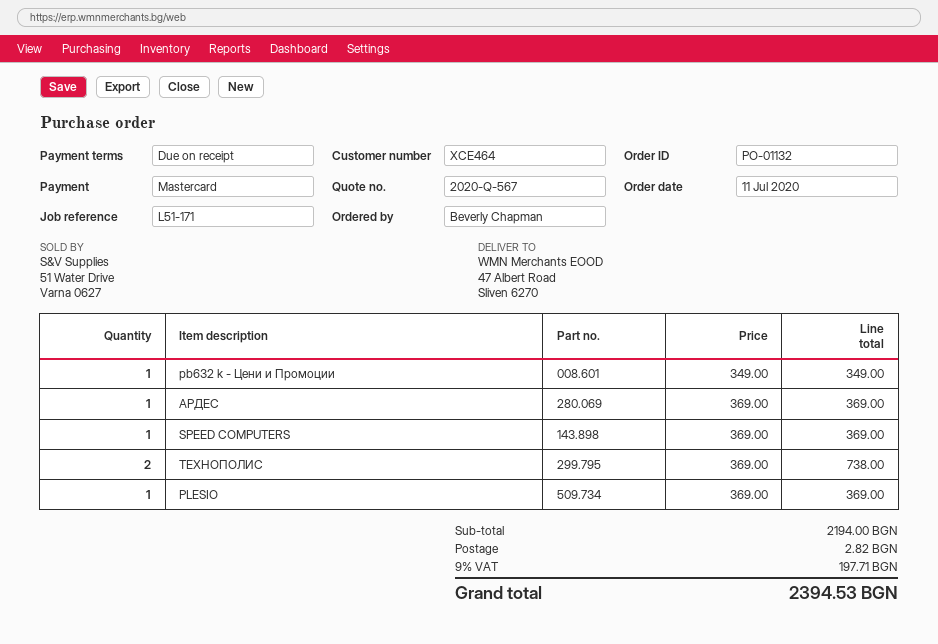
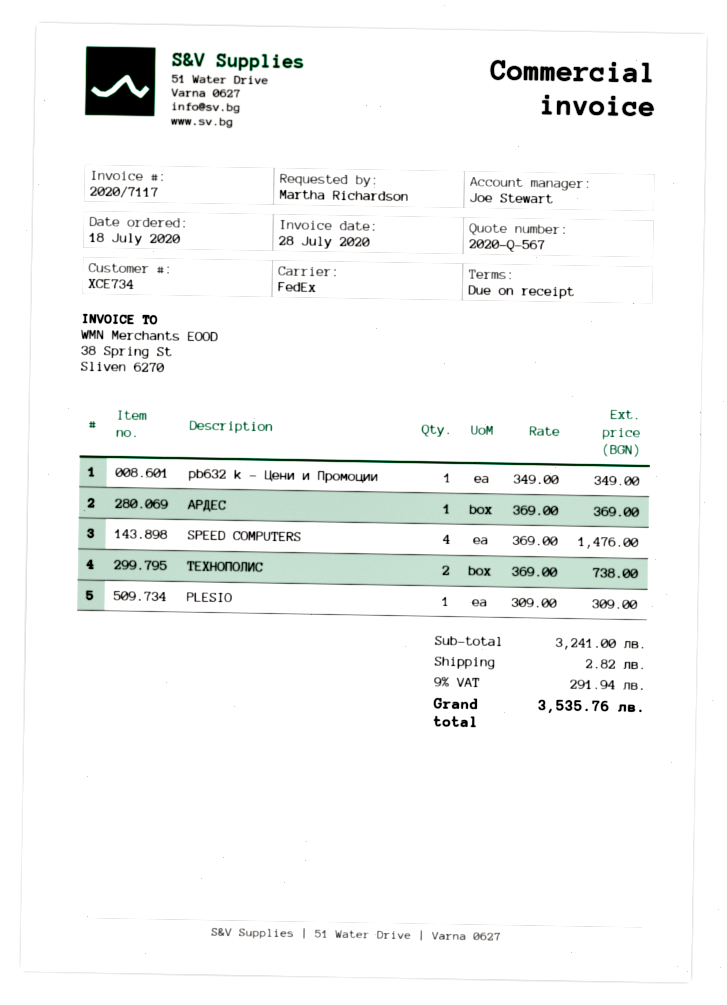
order date: 2020-07-11 -> 2020-07-18
customer number: XCE464 -> XCE734
ordered by: Beverly Chapman -> Martha Richardson
SPEED COMPUTERS: 1 x 369.00 = 369.00 -> 4 x 369.00 = 1476.00
PLESIO: 1 x 369.00 = 369.00 -> 1 x 309.00 = 309.00
subtotal: 2194.00 -> 3241.00
tax: 9% = 197.71 -> 9% = 291.94
total: 2394.53 -> 3535.76

